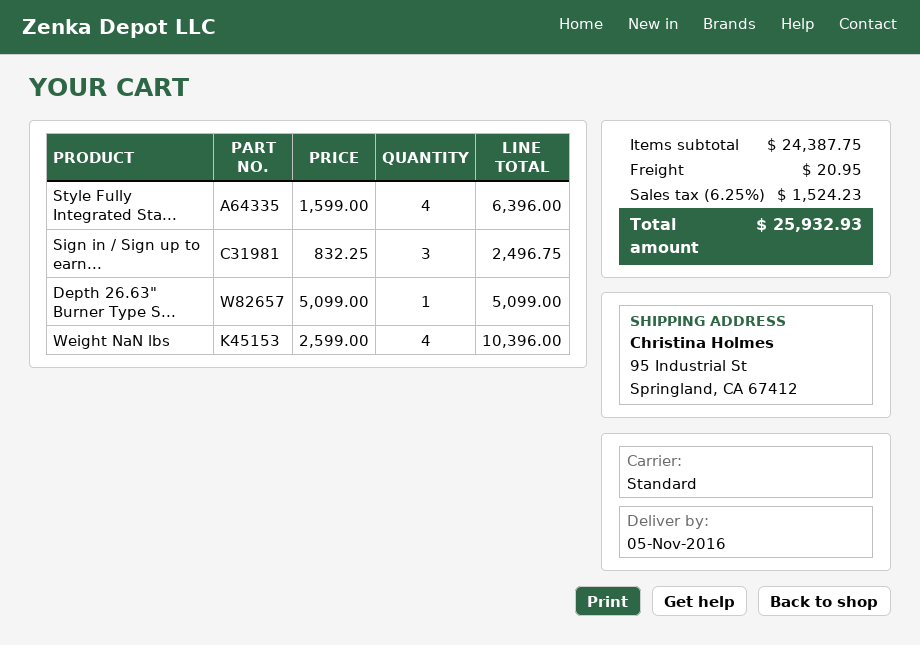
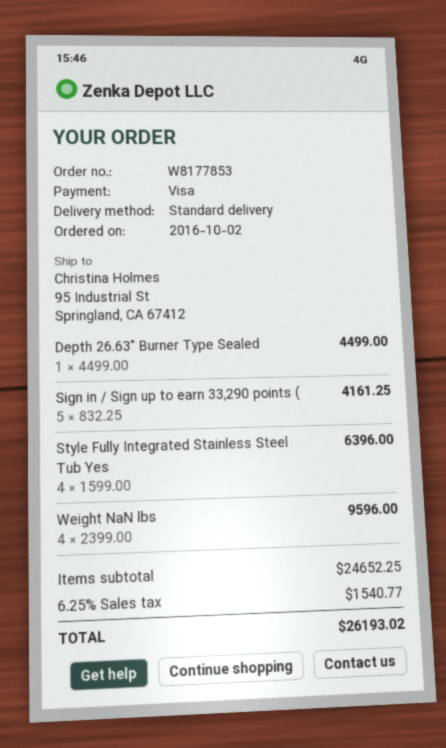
Sign in / Sign up to earn...: 3 x 832.25 = 2496.75 -> 5 x 832.25 = 4161.25
Depth 26.63" Burner Type S...: 1 x 5099.00 = 5099.00 -> 1 x 4499.00 = 4499.00
Weight NaN lbs: 4 x 2599.00 = 10396.00 -> 4 x 2399.00 = 9596.00
subtotal: 24387.75 -> 24652.25
shipping: 20.95 -> none
tax: 6.25% = 1524.23 -> 6.25% = 1540.77
total: 25932.93 -> 26193.02

